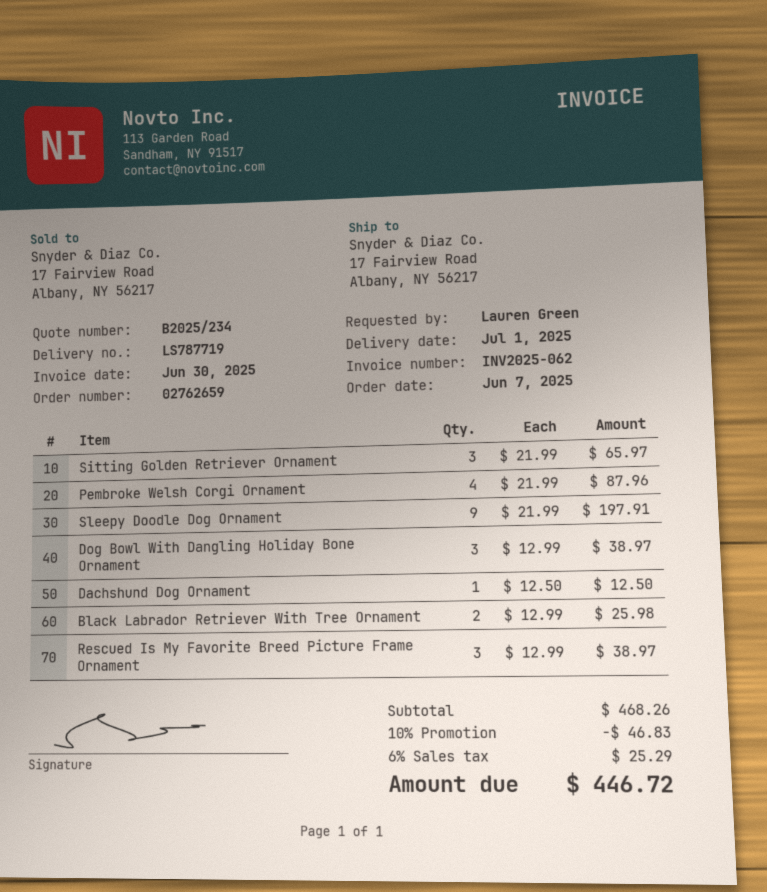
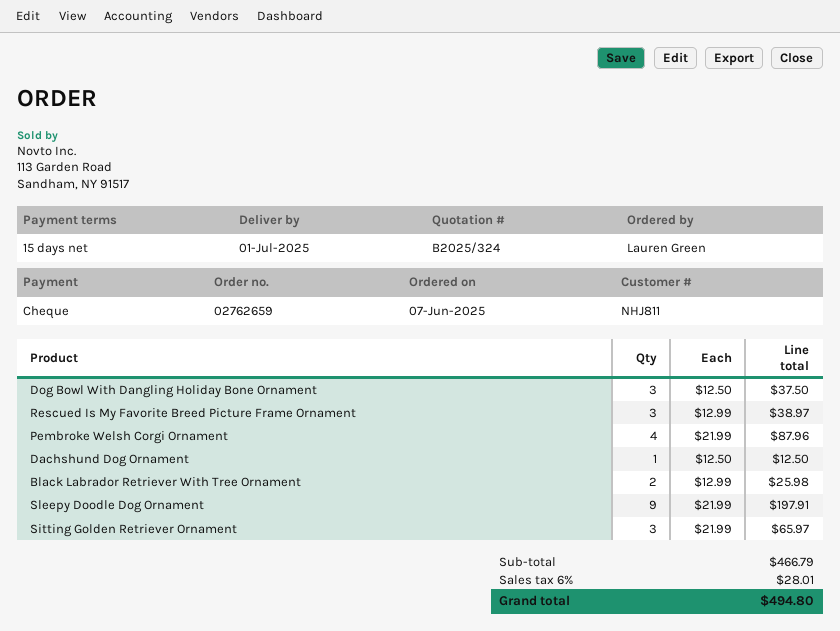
quote number: B2025/234 -> B2025/324
Dog Bowl With Dangling Holiday Bone Ornament: 3 x 12.99 = 38.97 -> 3 x 12.50 = 37.50
subtotal: 468.26 -> 466.79
discount: 10% = 46.83 -> none
tax: 6% = 25.29 -> 6% = 28.01
total: 446.72 -> 494.80

